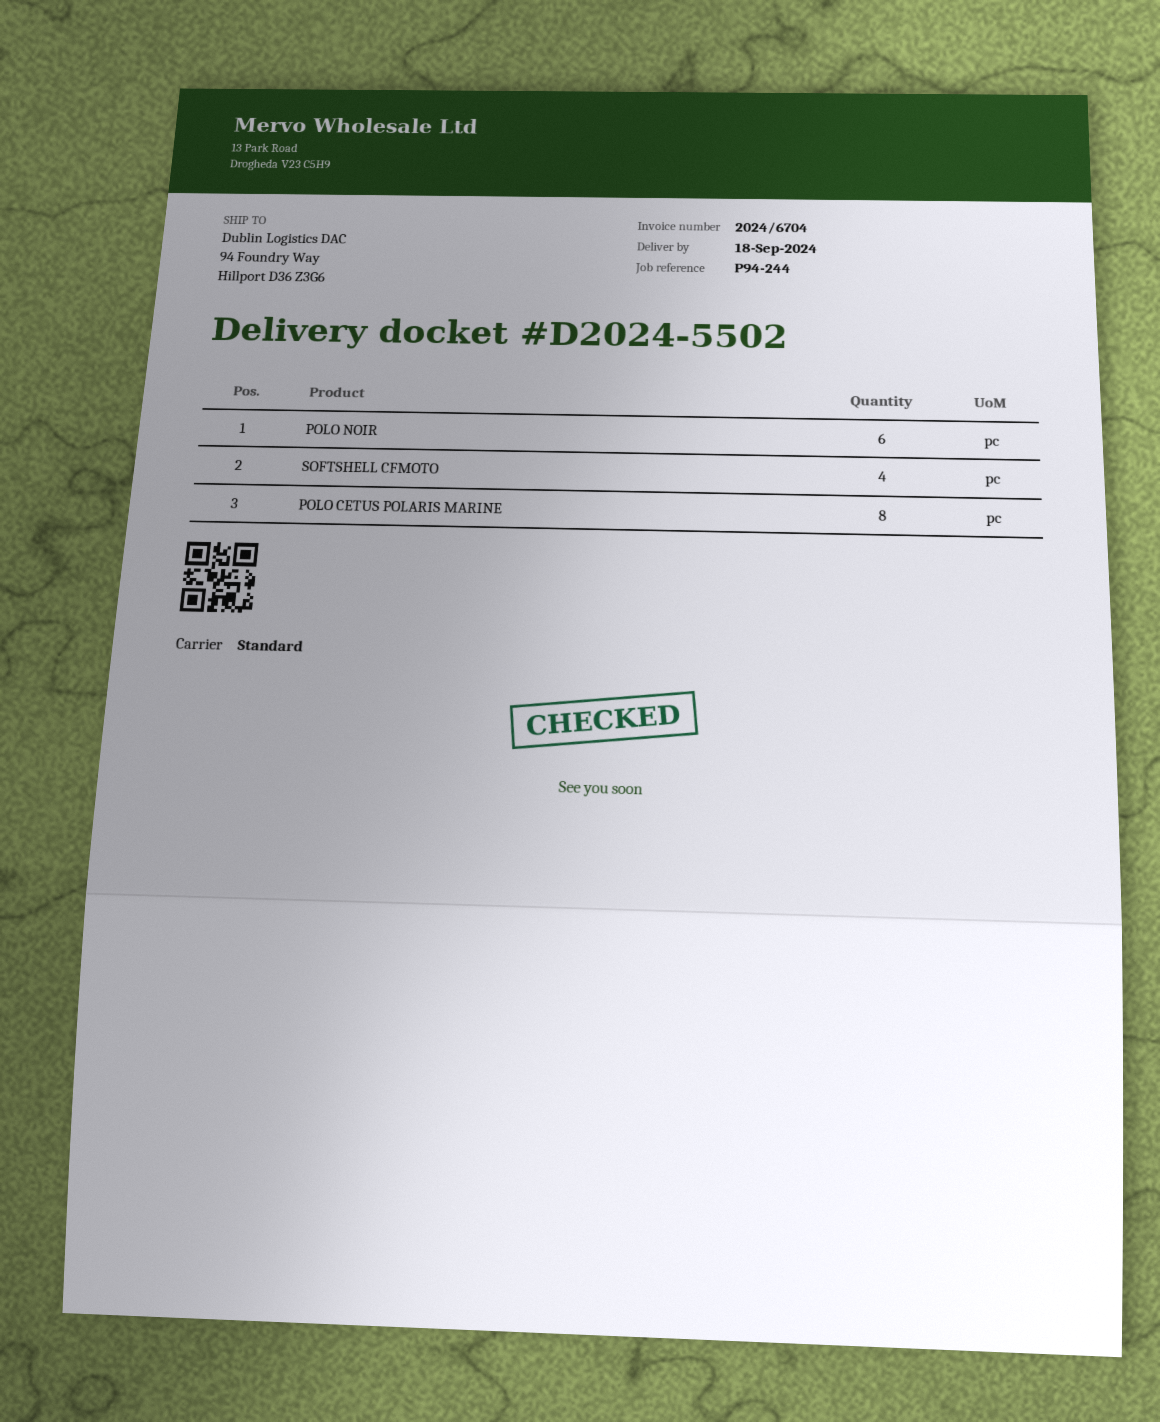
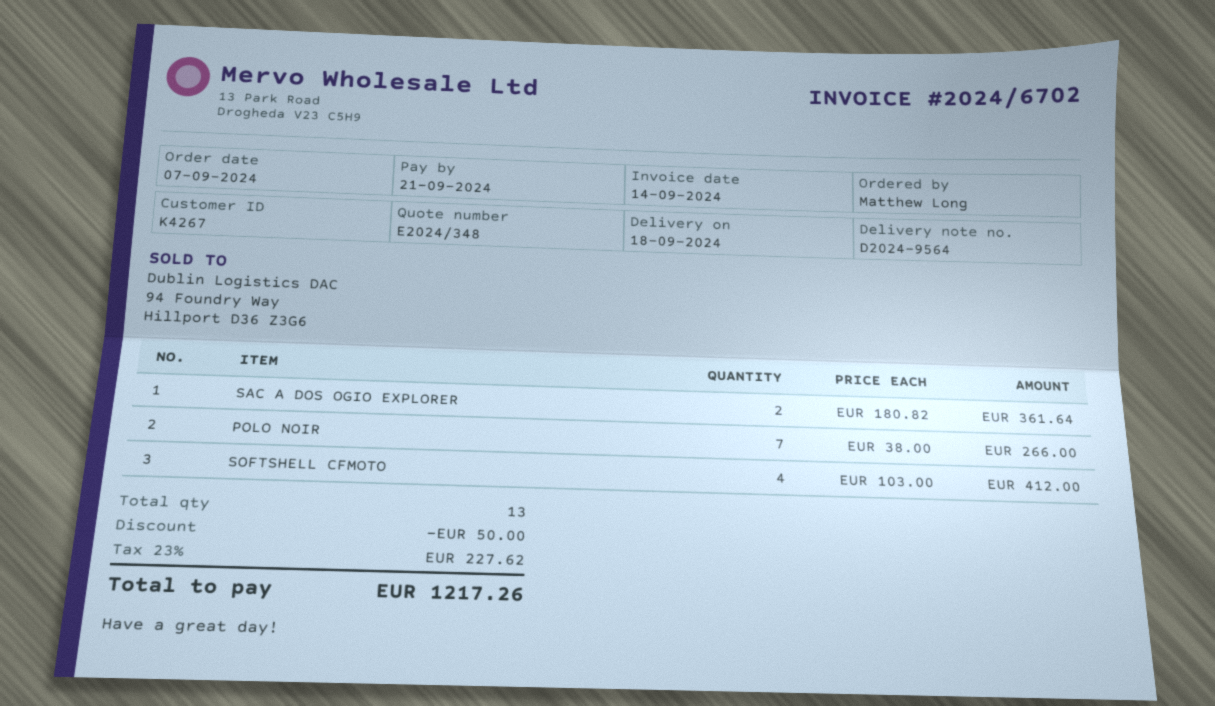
delivery note number: D2024-5502 -> D2024-9564
invoice number: 2024/6704 -> 2024/6702
POLO NOIR: 6 -> 7
POLO CETUS POLARIS MARINE: 8 -> none
SAC A DOS OGIO EXPLORER: none -> 2

